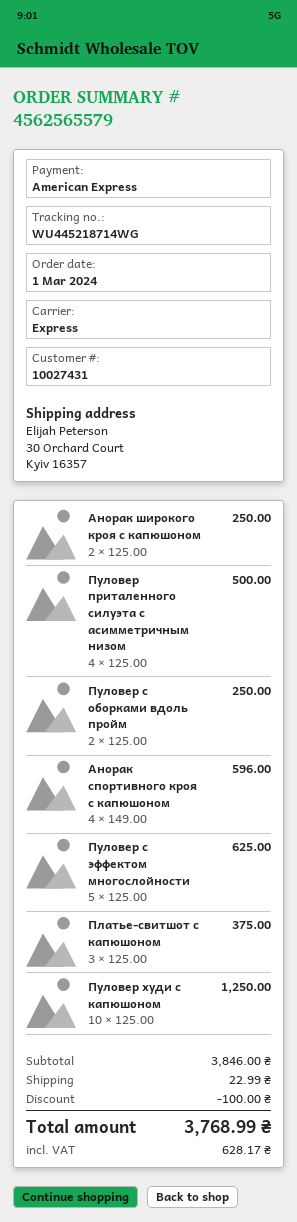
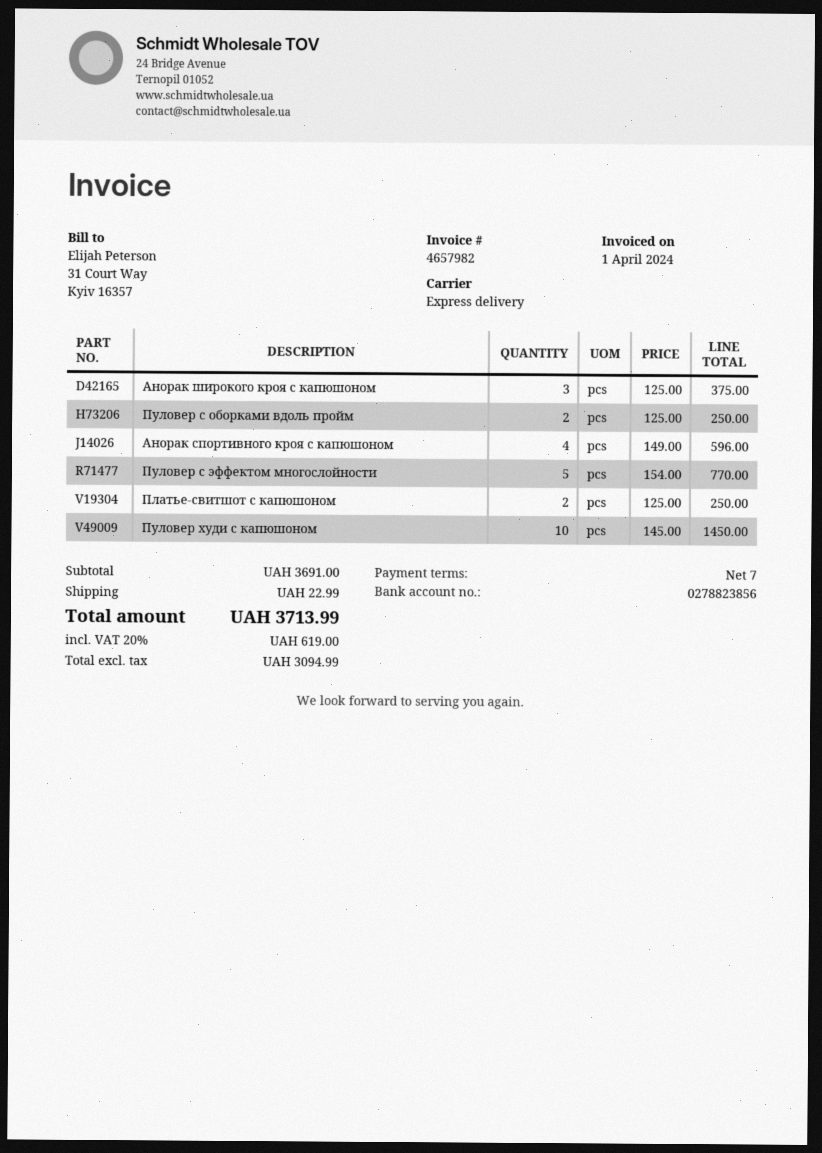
Анорак широкого кроя с капюшоном: 2 x 125.00 = 250.00 -> 3 x 125.00 = 375.00
Пуловер приталенного силуэта с асимметричным низом: 4 x 125.00 = 500.00 -> none
Пуловер с эффектом многослойности: 5 x 125.00 = 625.00 -> 5 x 154.00 = 770.00
Платье-свитшот с капюшоном: 3 x 125.00 = 375.00 -> 2 x 125.00 = 250.00
Пуловер худи с капюшоном: 10 x 125.00 = 1250.00 -> 10 x 145.00 = 1450.00
subtotal: 3846.00 -> 3691.00
discount: 100.00 -> none
tax: 628.17 -> 619.00
total: 3768.99 -> 3713.99

